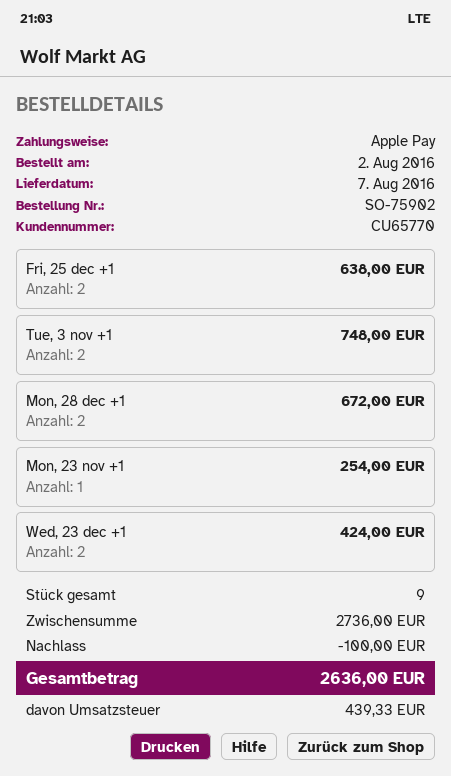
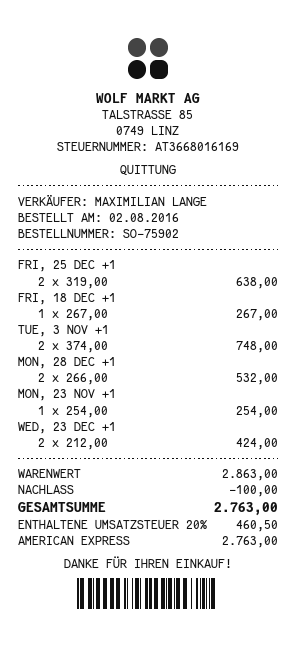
payment method: Apple Pay -> American Express
Mon, 28 dec +1: 2 for 672.00 -> 2 for 532.00
FRI, 18 DEC +1: none -> 1 for 267.00
subtotal: 2736.00 -> 2863.00
tax: 439.33 -> 460.50
total: 2636.00 -> 2763.00

